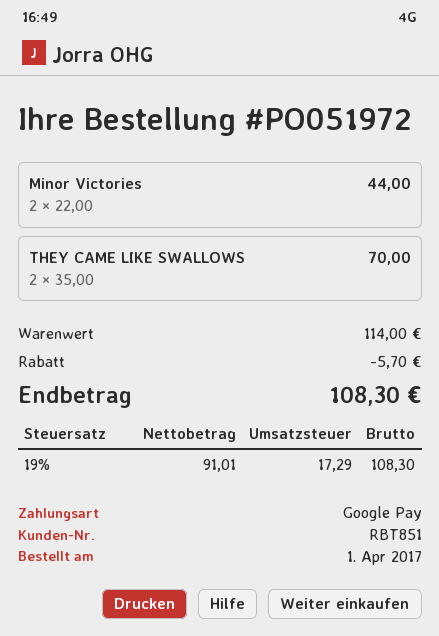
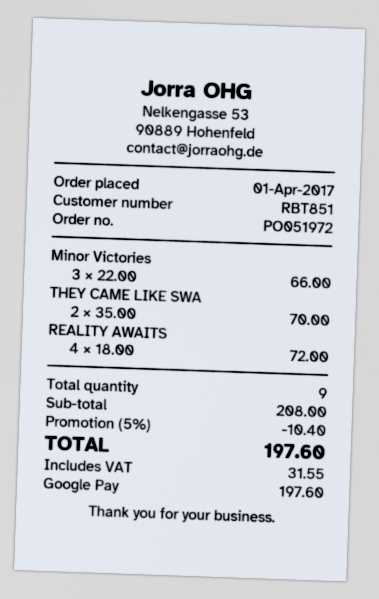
Minor Victories: 2 x 22.00 = 44.00 -> 3 x 22.00 = 66.00
REALITY AWAITS: none -> 4 x 18.00 = 72.00
subtotal: 114.00 -> 208.00
discount: 5.70 -> 10.40
tax: 17.29 -> 31.55
total: 108.30 -> 197.60

